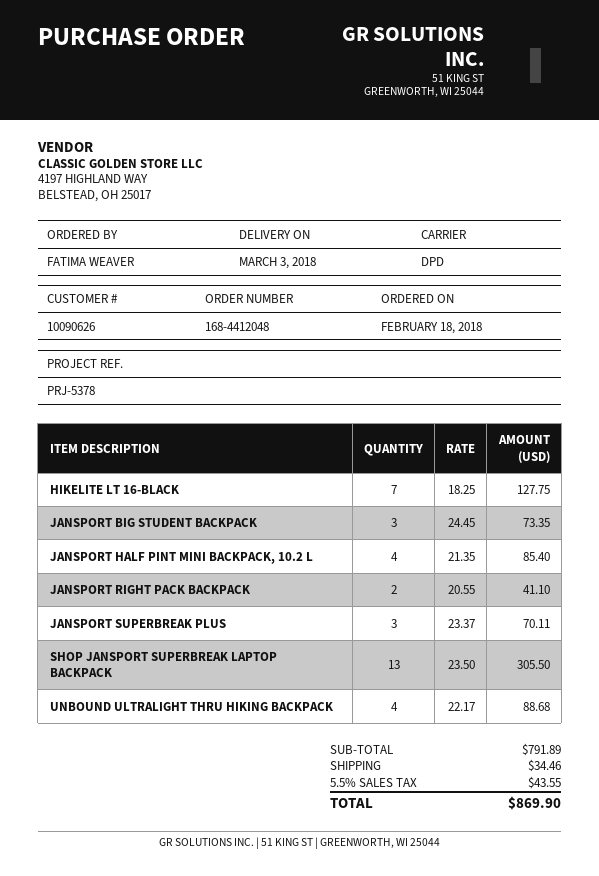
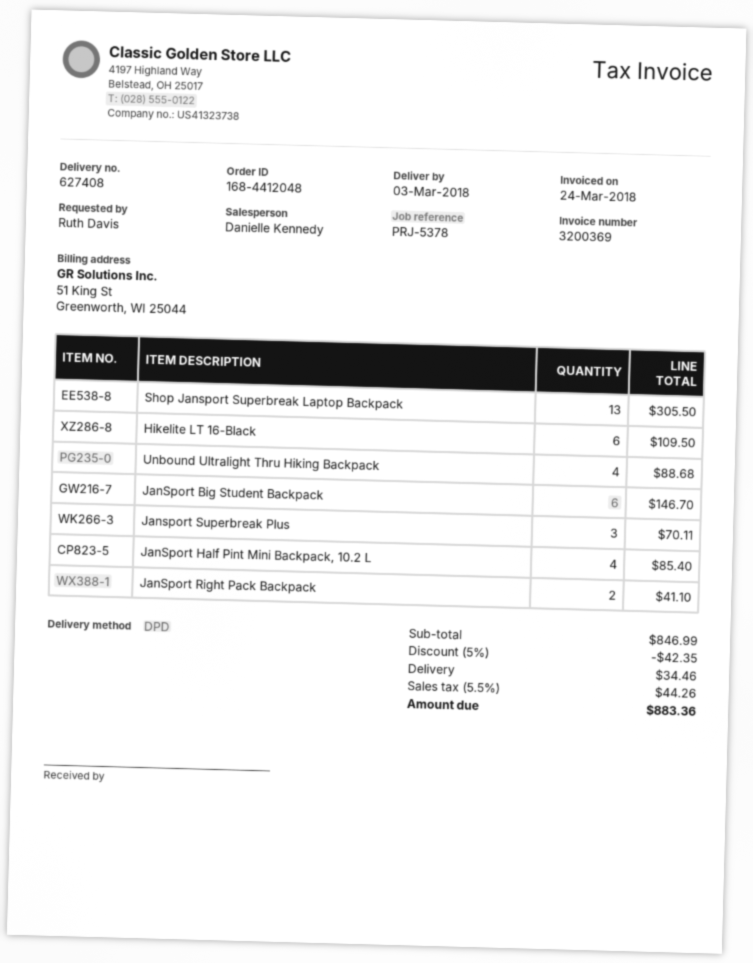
ordered by: FATIMA WEAVER -> Ruth Davis
HIKELITE LT 16-BLACK: 7 for 127.75 -> 6 for 109.50
JANSPORT BIG STUDENT BACKPACK: 3 for 73.35 -> 6 for 146.70
subtotal: 791.89 -> 846.99
discount: none -> 5% = 42.35
tax: 5.5% = 43.55 -> 5.5% = 44.26
total: 869.90 -> 883.36

